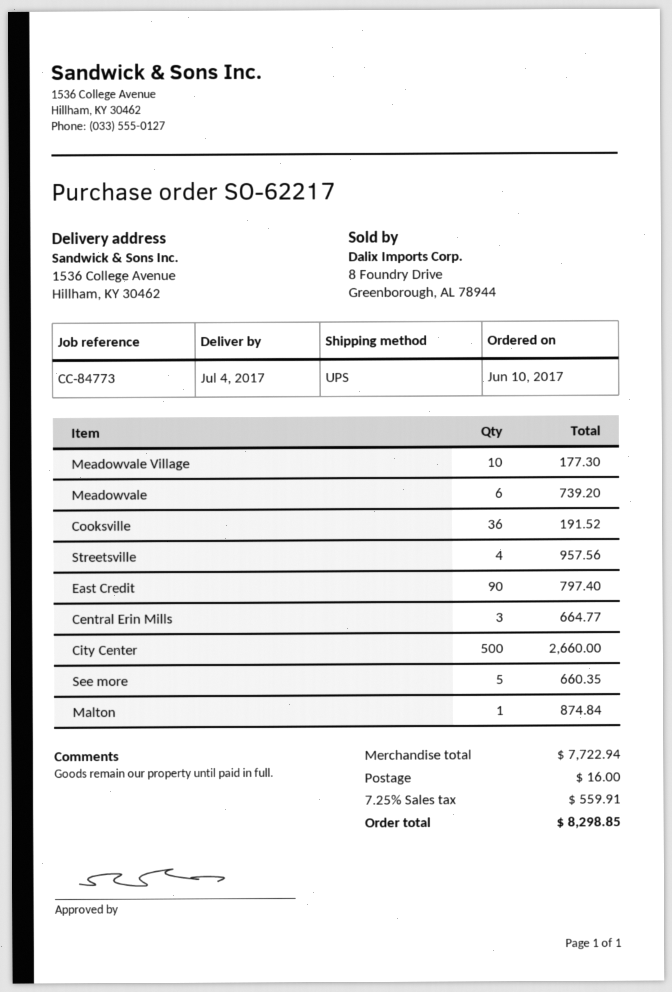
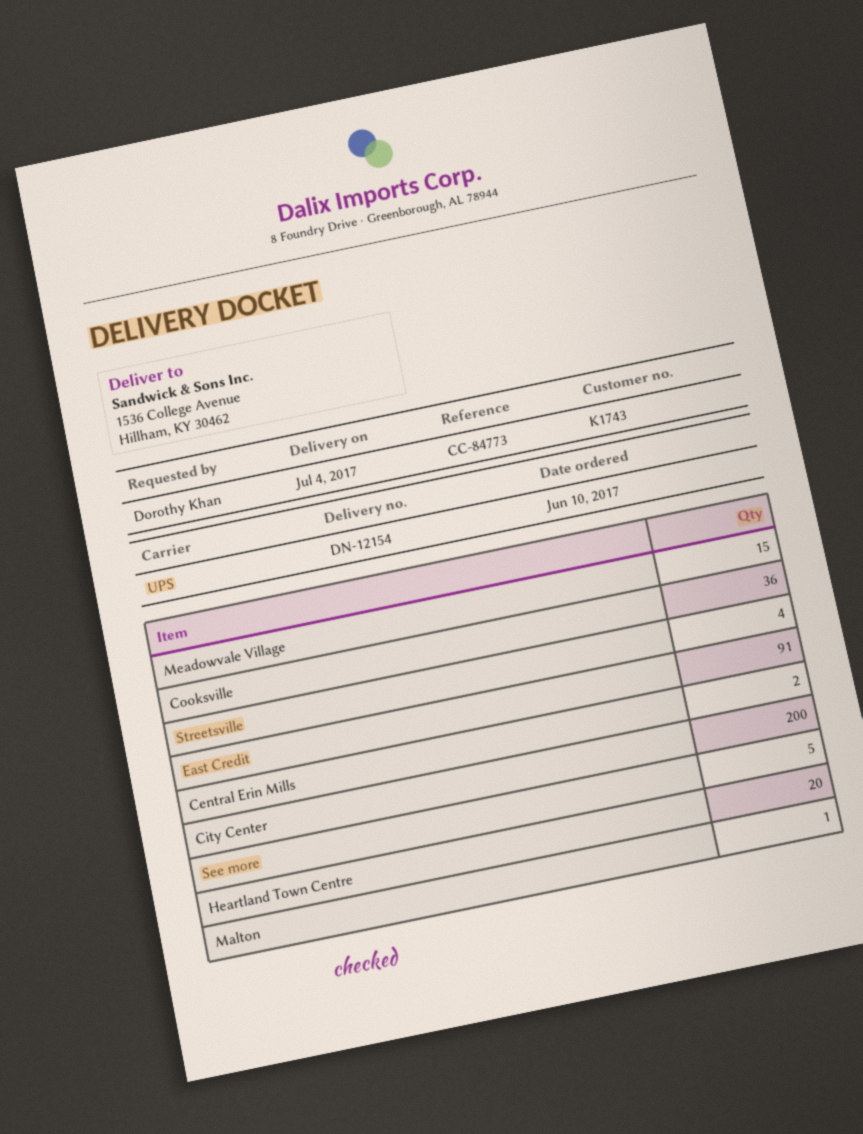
Meadowvale Village: 10 -> 15
Meadowvale: 6 -> none
East Credit: 90 -> 91
Central Erin Mills: 3 -> 2
City Center: 500 -> 200
Heartland Town Centre: none -> 20

